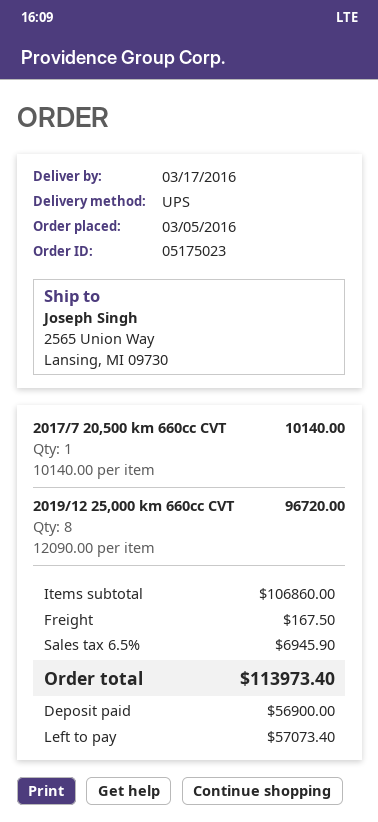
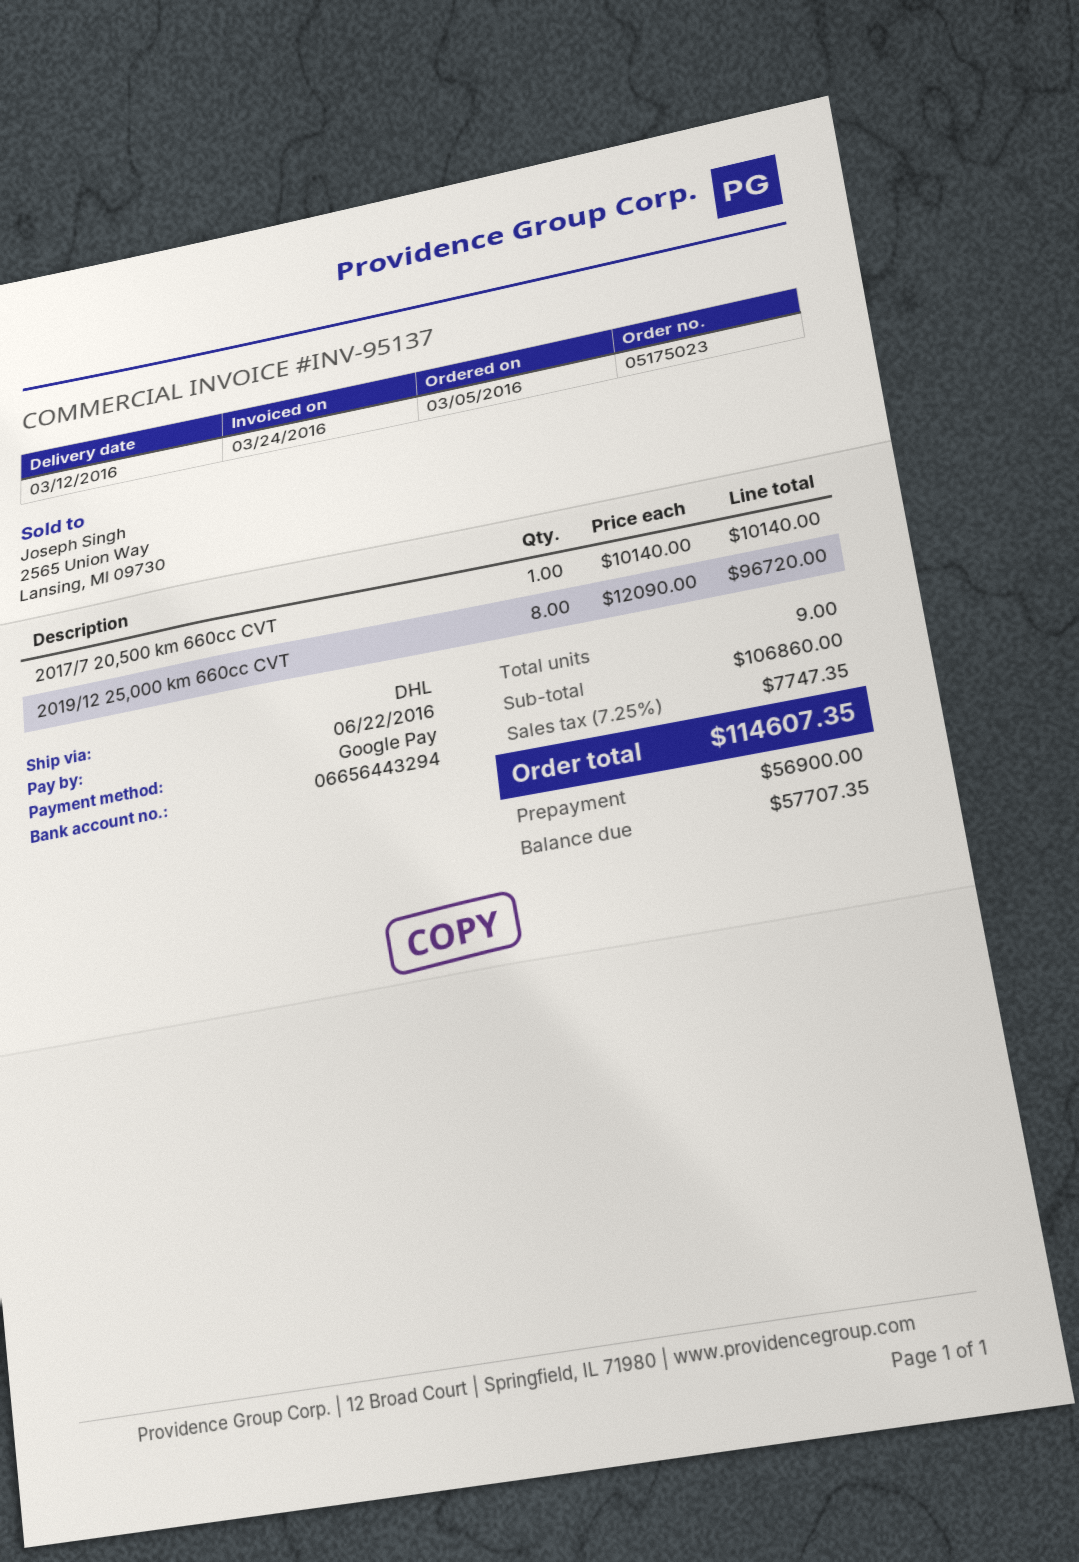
delivery date: 2016-03-17 -> 2016-03-12
shipping method: UPS -> DHL
shipping: 167.50 -> none
tax: 6.5% = 6945.90 -> 7.25% = 7747.35
total: 113973.40 -> 114607.35
balance: 57073.40 -> 57707.35

